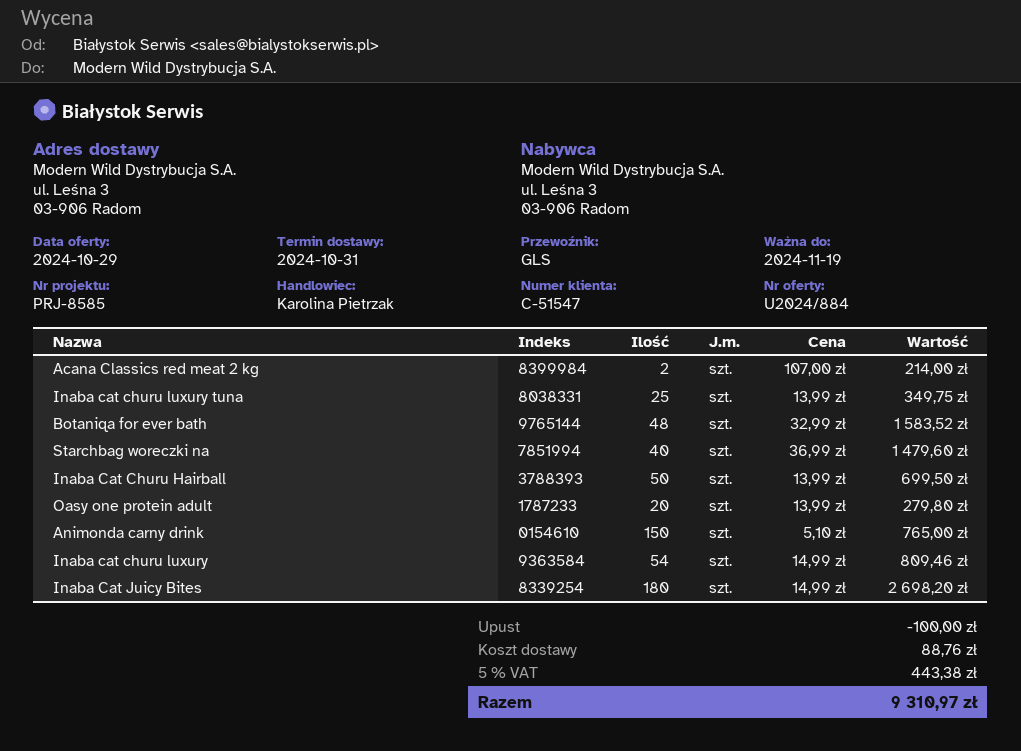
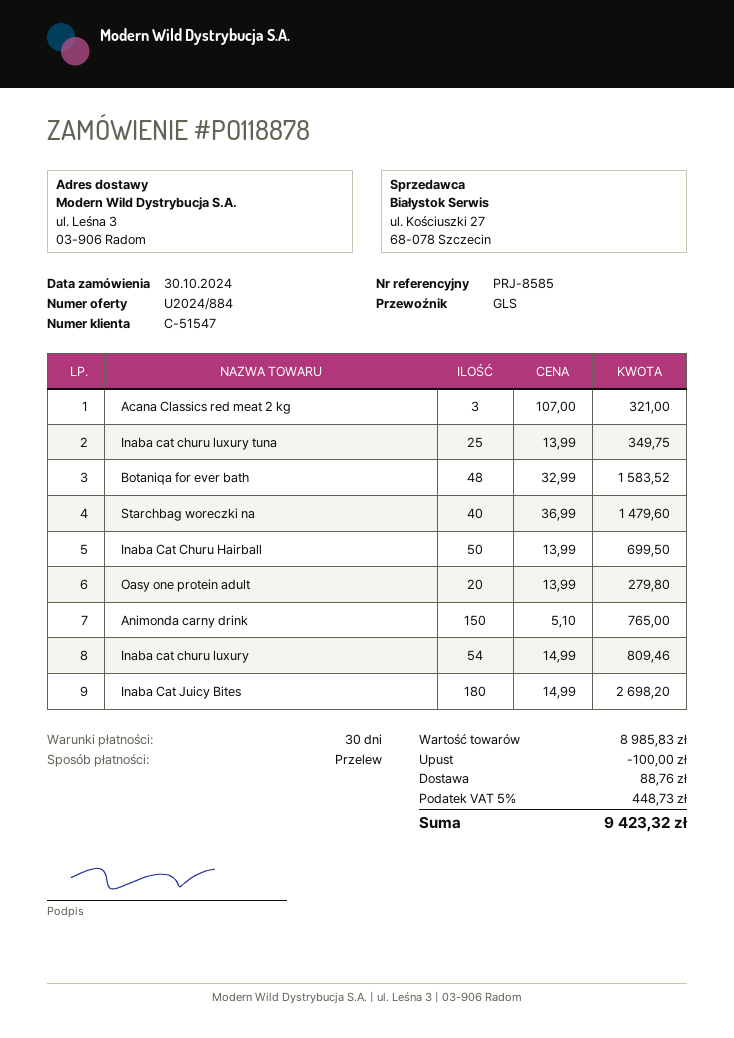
Acana Classics red meat 2 kg: 2 x 107.00 = 214.00 -> 3 x 107.00 = 321.00
tax: 5% = 443.38 -> 5% = 448.73
total: 9310.97 -> 9423.32

